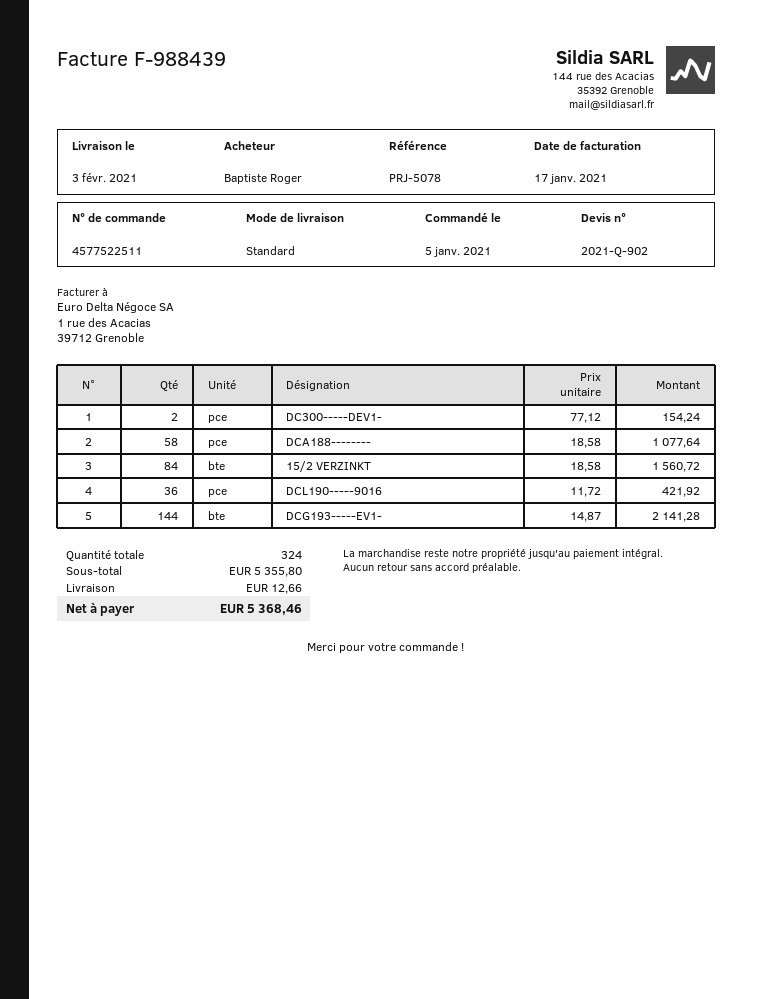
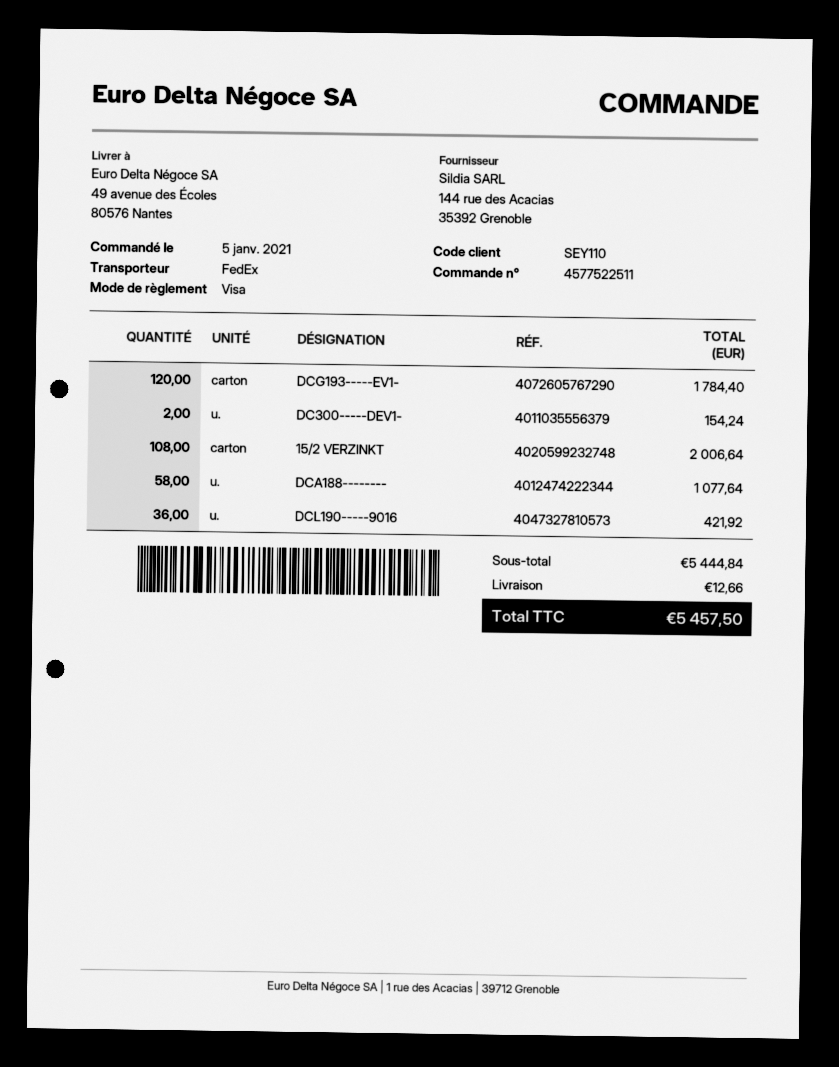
shipping method: standard -> FedEx
15/2 VERZINKT: 84 for 1560.72 -> 108 for 2006.64
DCG193-----EV1-: 144 for 2141.28 -> 120 for 1784.40
subtotal: 5355.80 -> 5444.84
total: 5368.46 -> 5457.50

